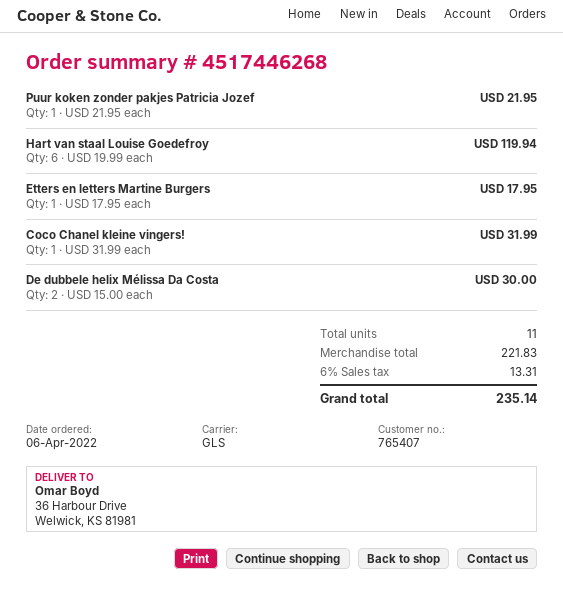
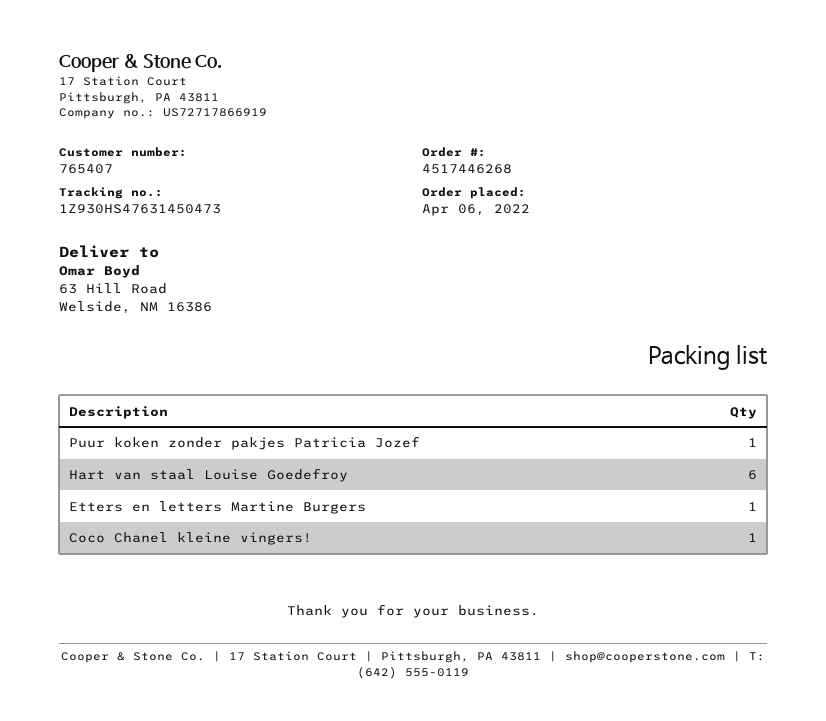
ship to: 36 Harbour Drive, Welwick, KS 81981 -> 63 Hill Road, Welside, NM 16386
De dubbele helix Mélissa Da Costa: 2 -> none

